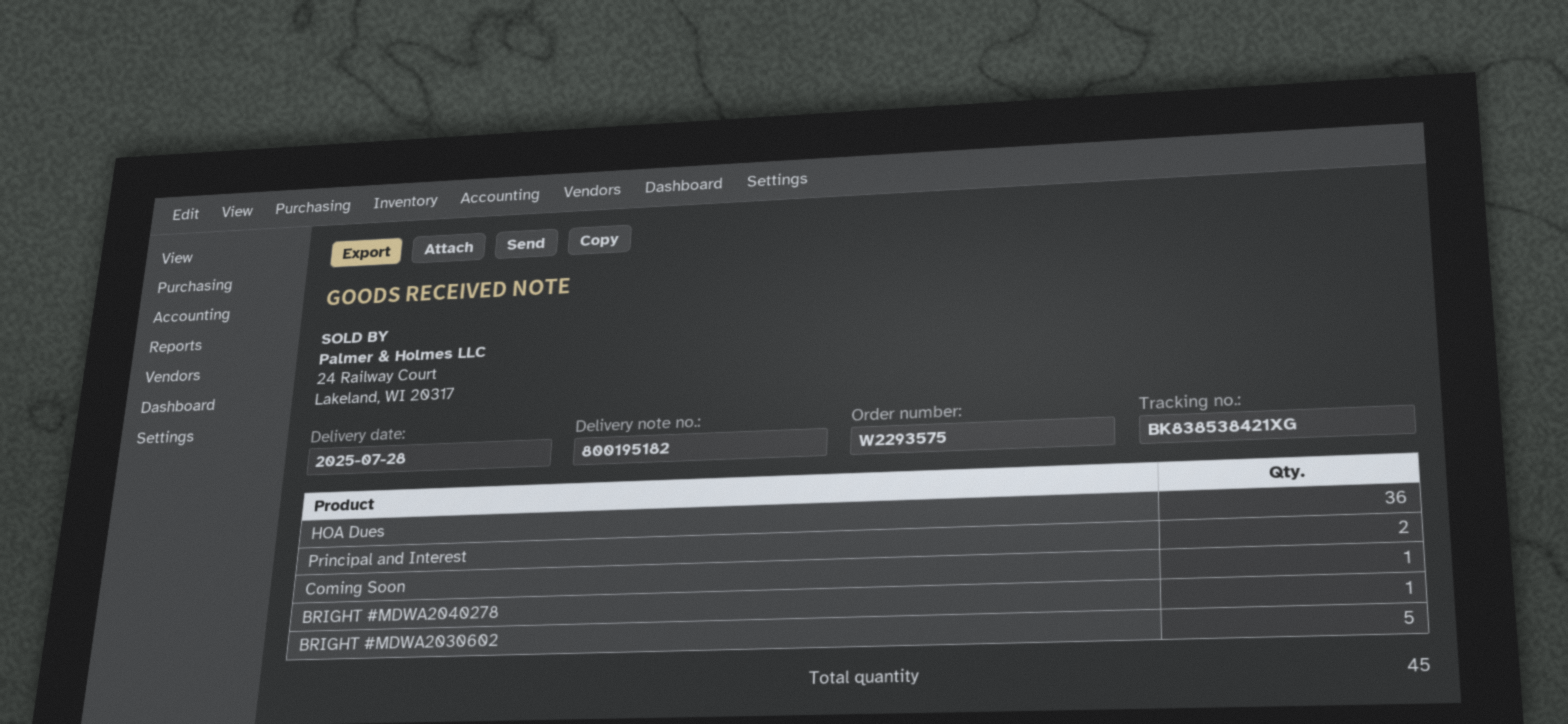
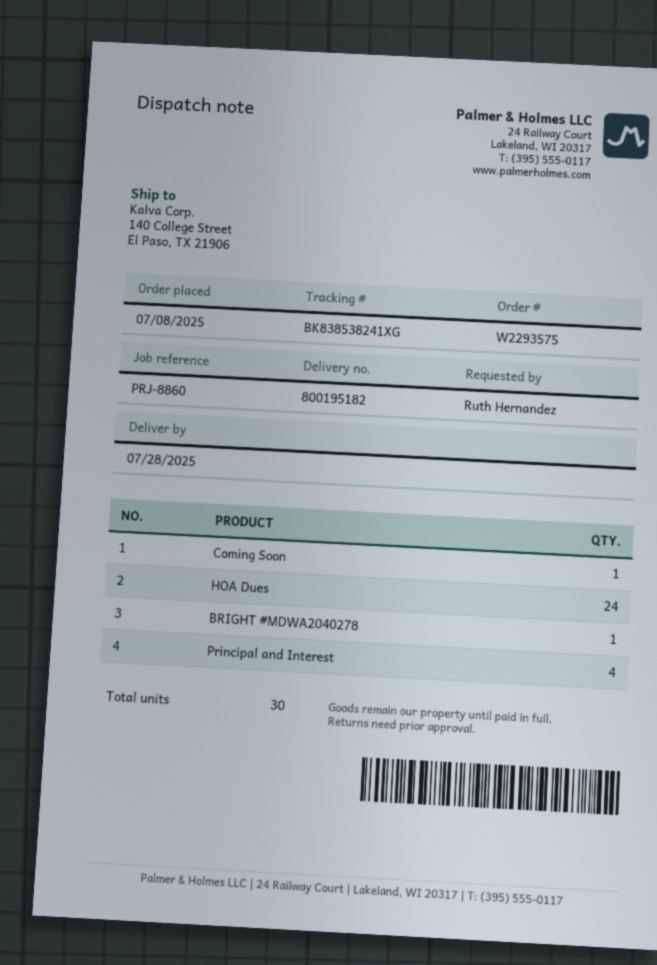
tracking number: BK838538421XG -> BK838538241XG
HOA Dues: 36 -> 24
Principal and Interest: 2 -> 4
BRIGHT #MDWA2030602: 5 -> none
total quantity: 45 -> 30

